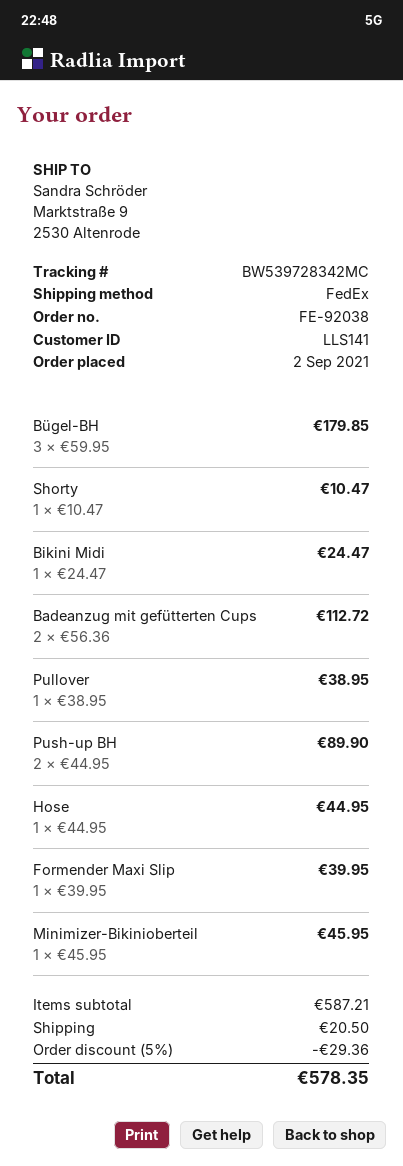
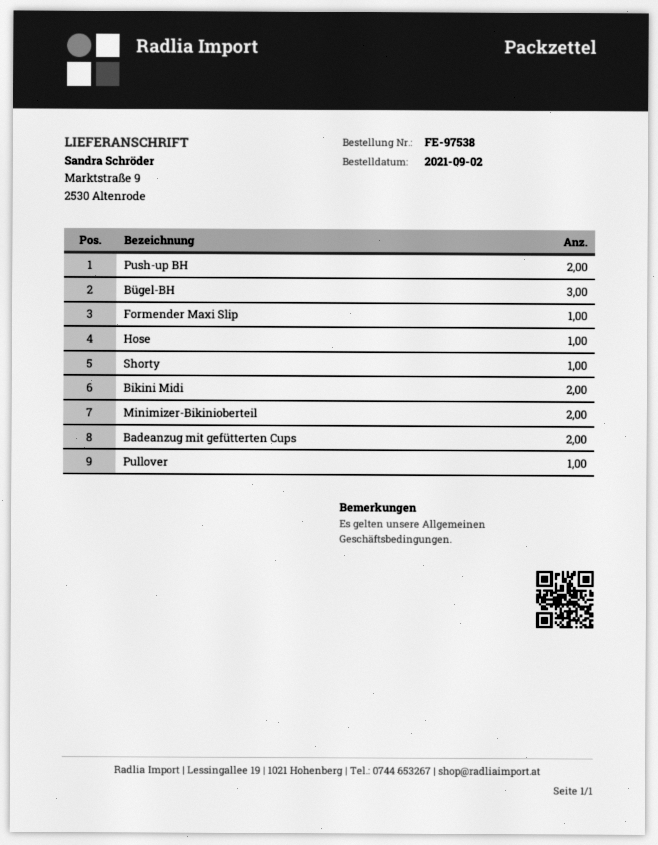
order number: FE-92038 -> FE-97538
Bikini Midi: 1 -> 2
Minimizer-Bikinioberteil: 1 -> 2

